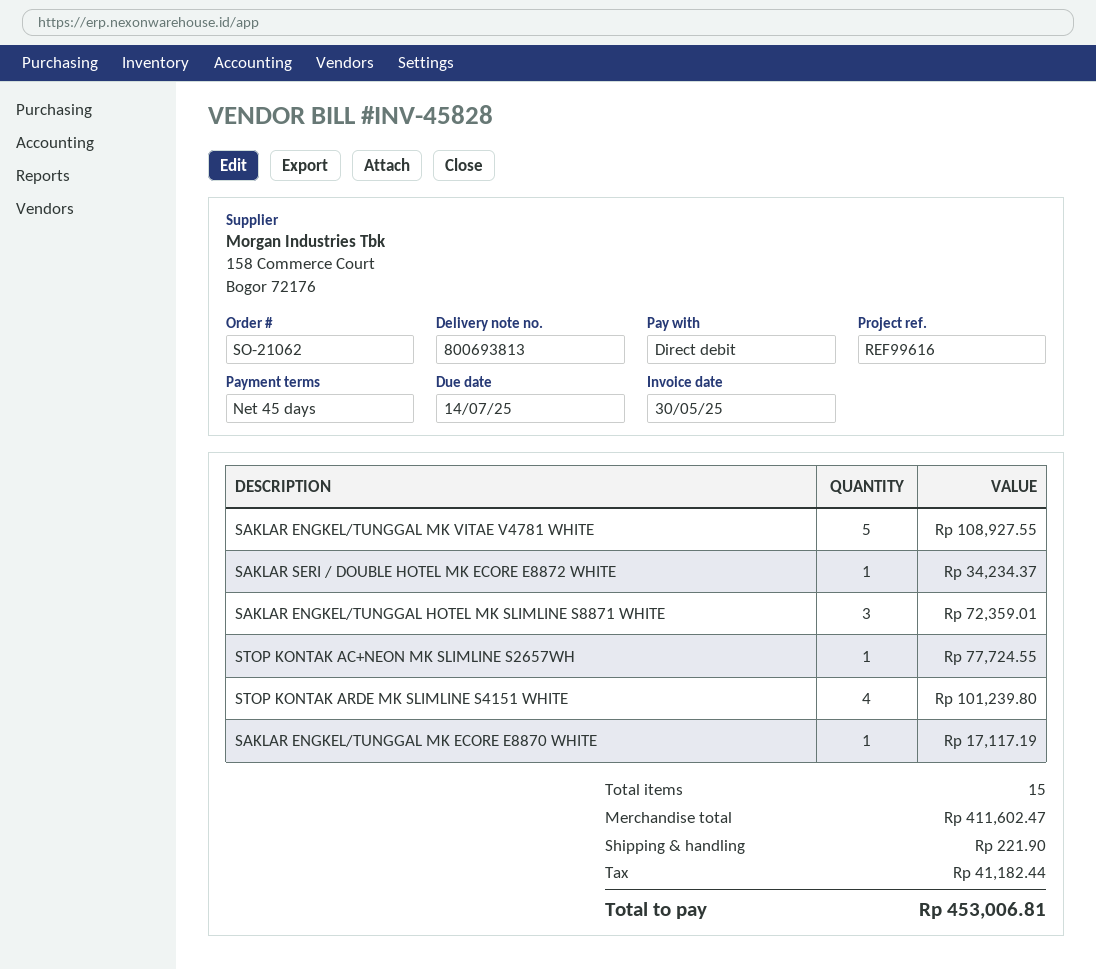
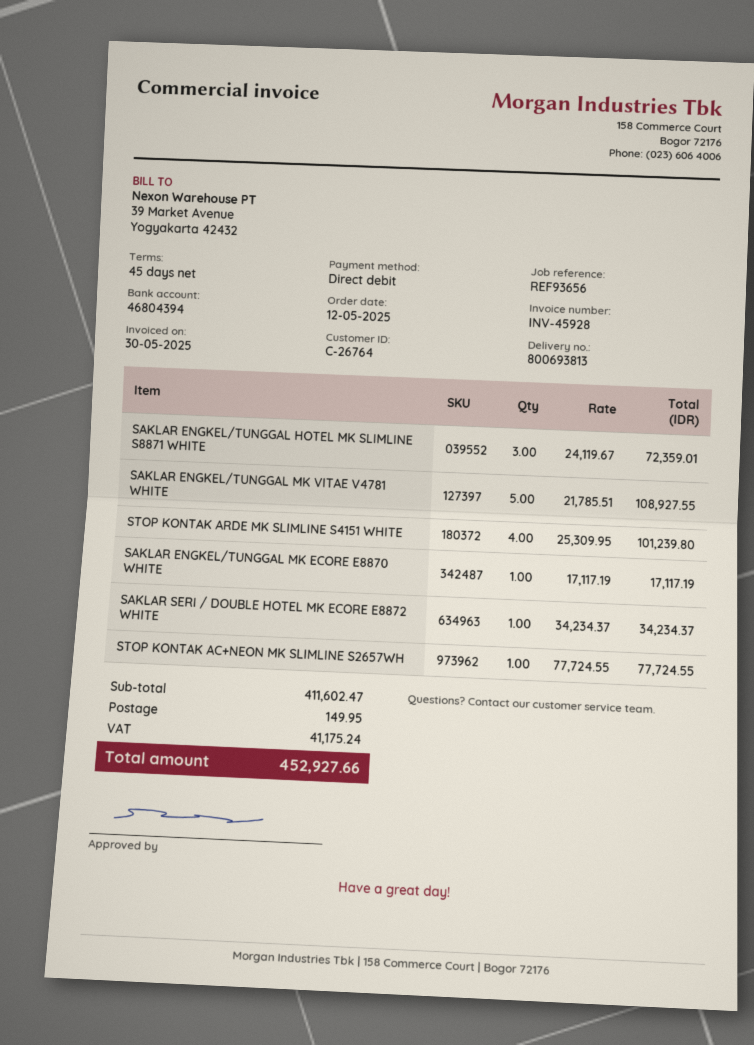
invoice number: INV-45828 -> INV-45928
reference: REF99616 -> REF93656
shipping: 221.90 -> 149.95
tax: 41182.44 -> 41175.24
total: 453006.81 -> 452927.66

